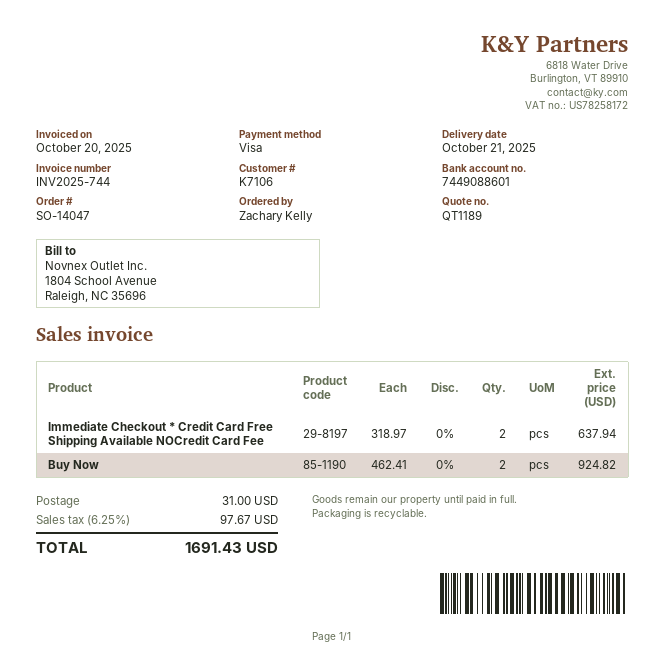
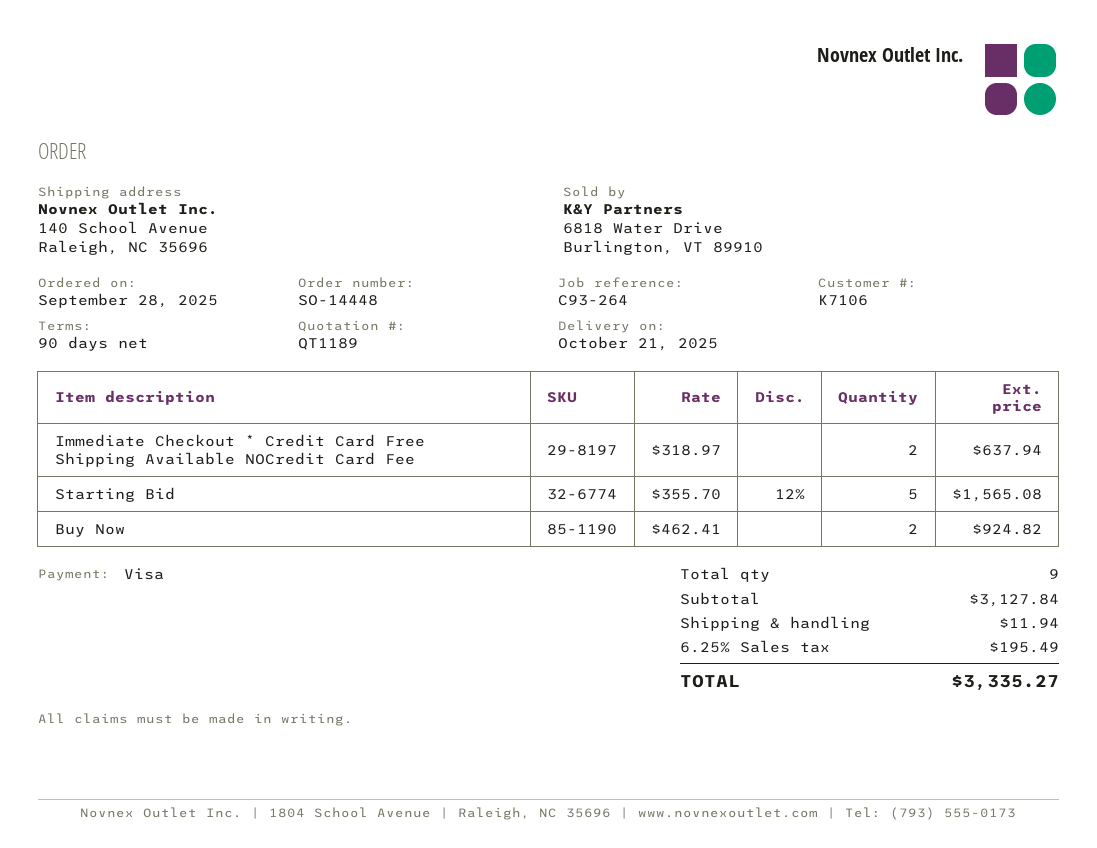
order number: SO-14047 -> SO-14448
Starting Bid: none -> 5 x 355.70 - 12% = 1565.08
shipping: 31.00 -> 11.94
tax: 6.25% = 97.67 -> 6.25% = 195.49
total: 1691.43 -> 3335.27

